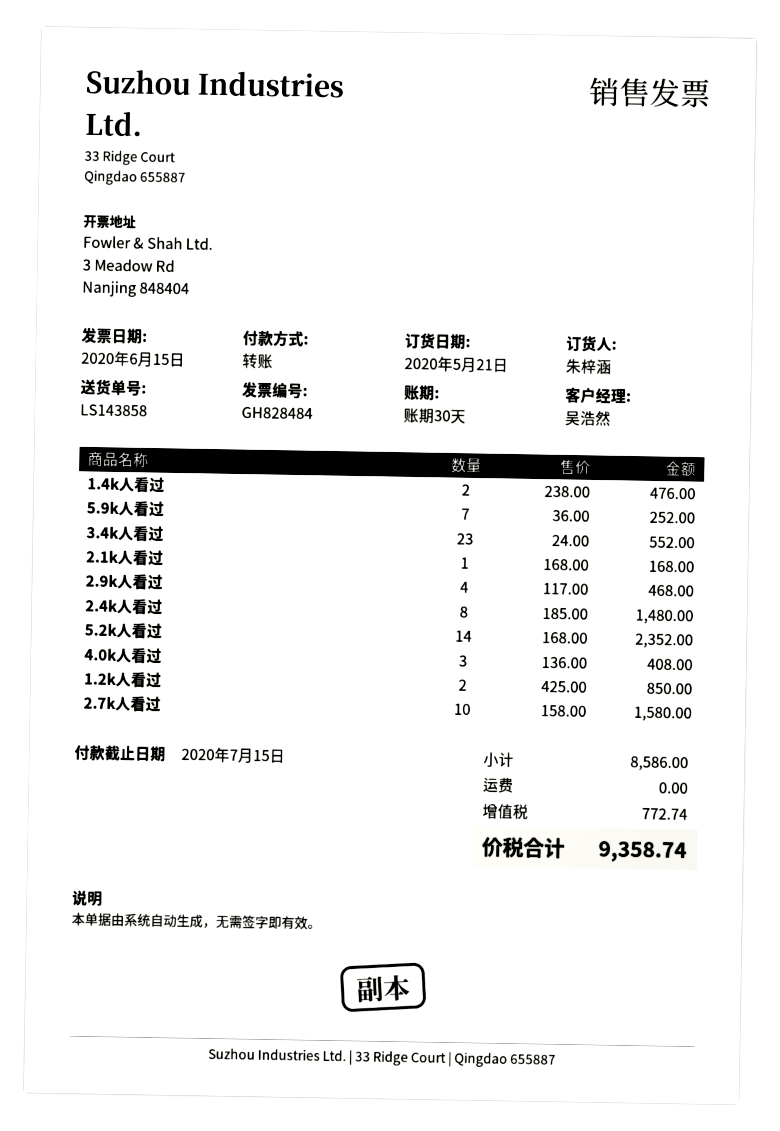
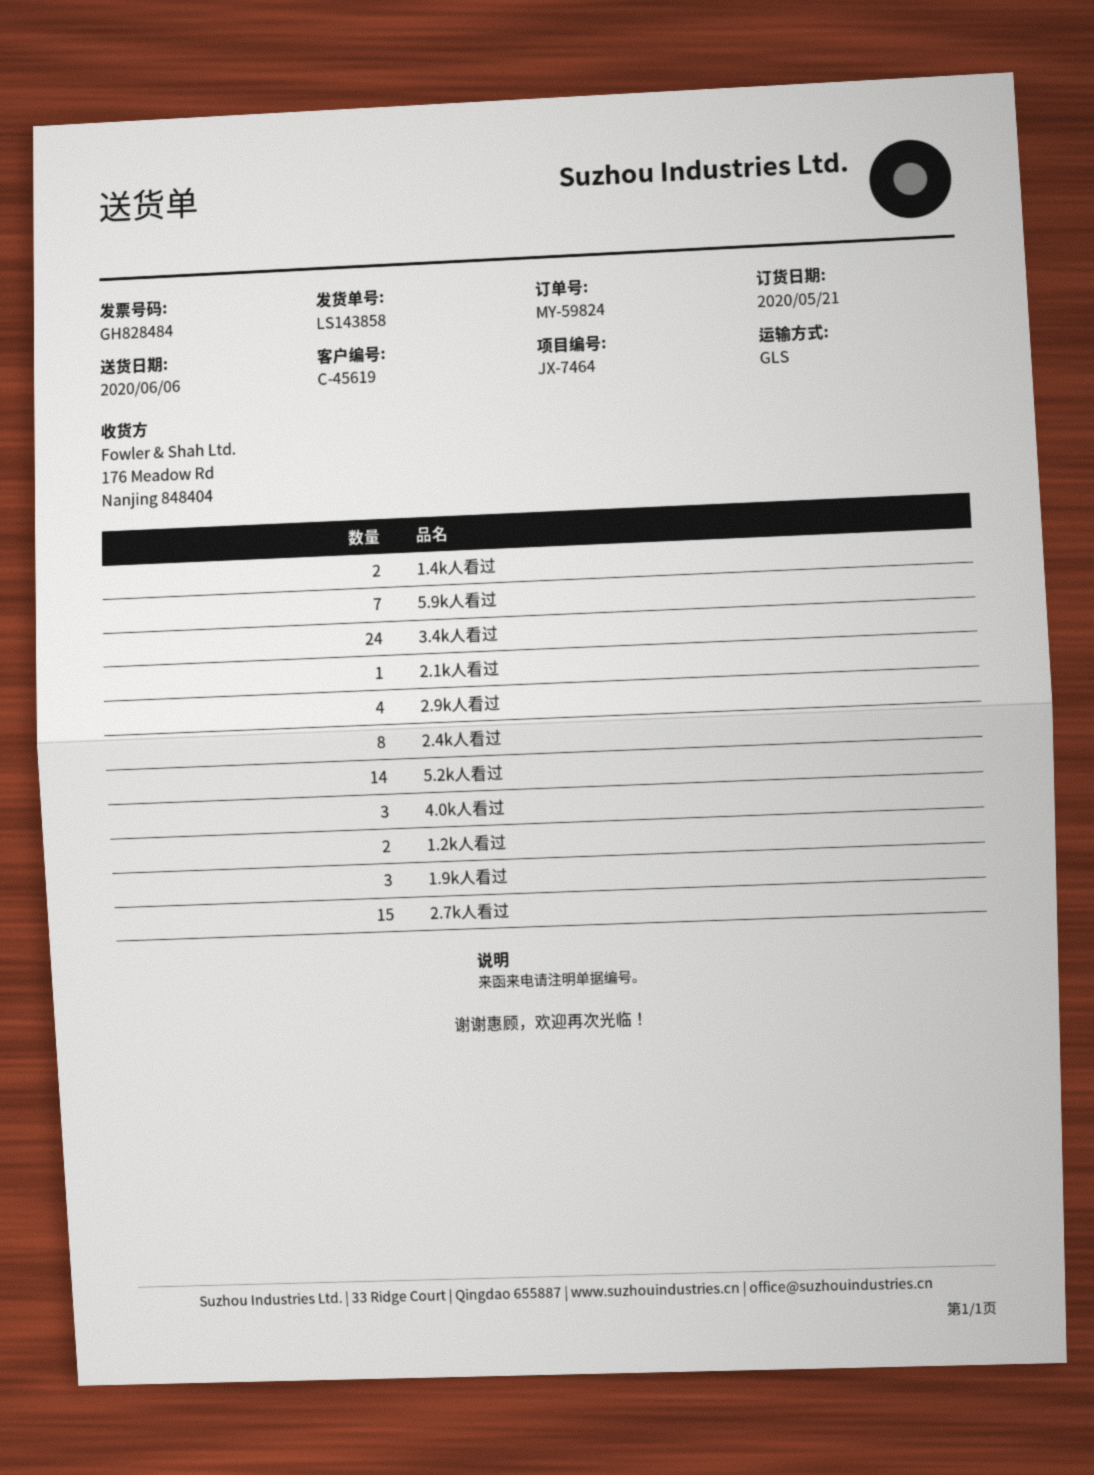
3.4k人看过: 23 -> 24
2.7k人看过: 10 -> 15
1.9k人看过: none -> 3

